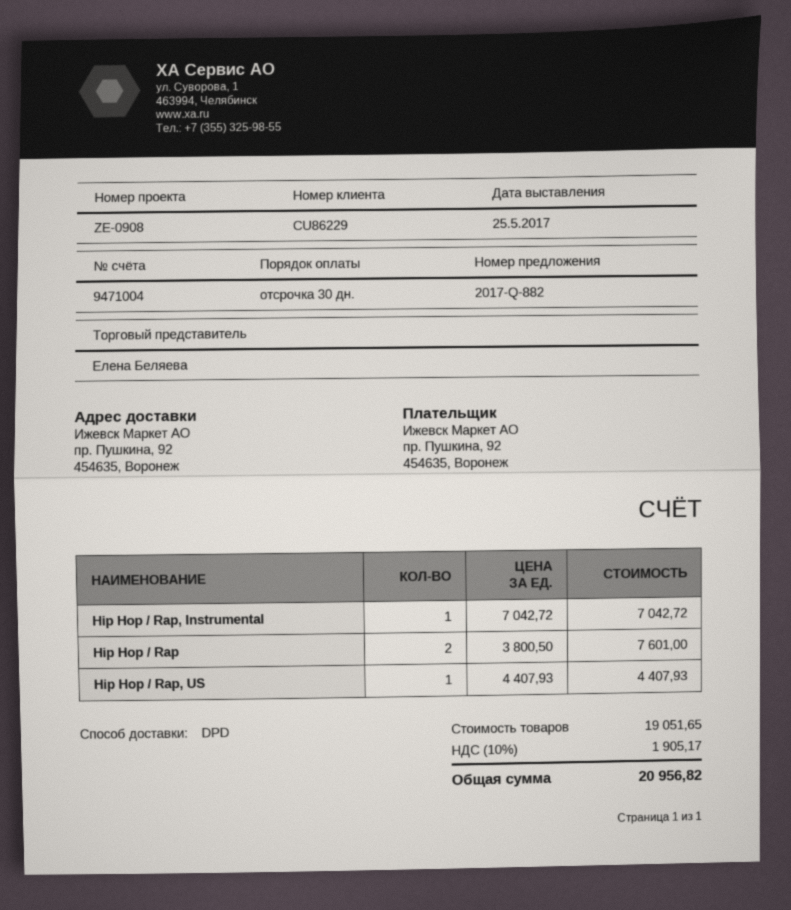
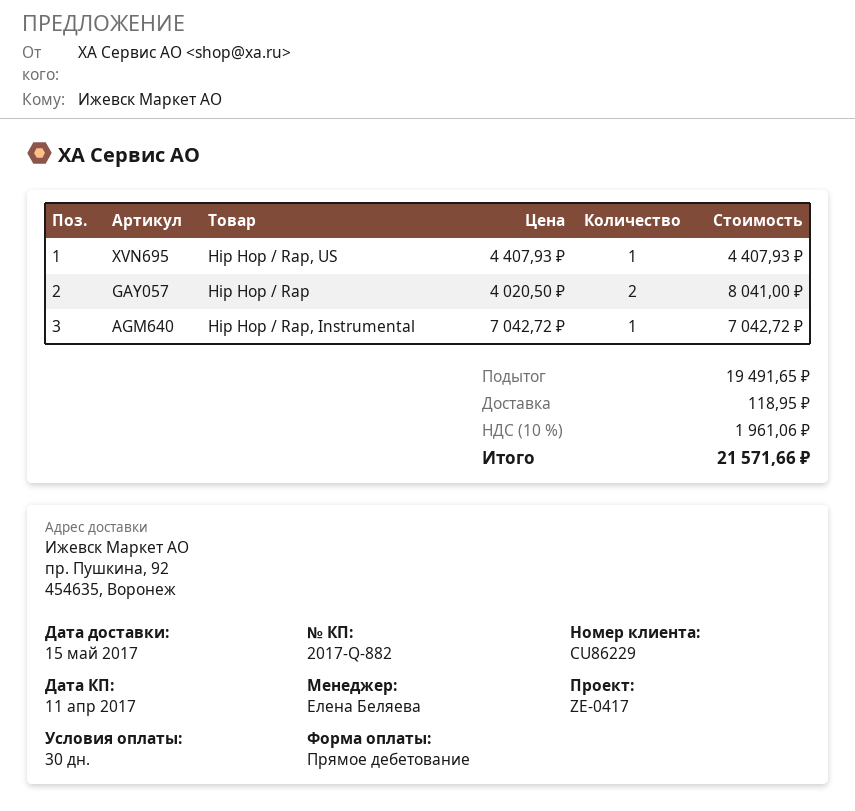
reference: ZE-0908 -> ZE-0417
Hip Hop / Rap: 2 x 3800.50 = 7601.00 -> 2 x 4020.50 = 8041.00
subtotal: 19051.65 -> 19491.65
shipping: none -> 118.95
tax: 10% = 1905.17 -> 10% = 1961.06
total: 20956.82 -> 21571.66

